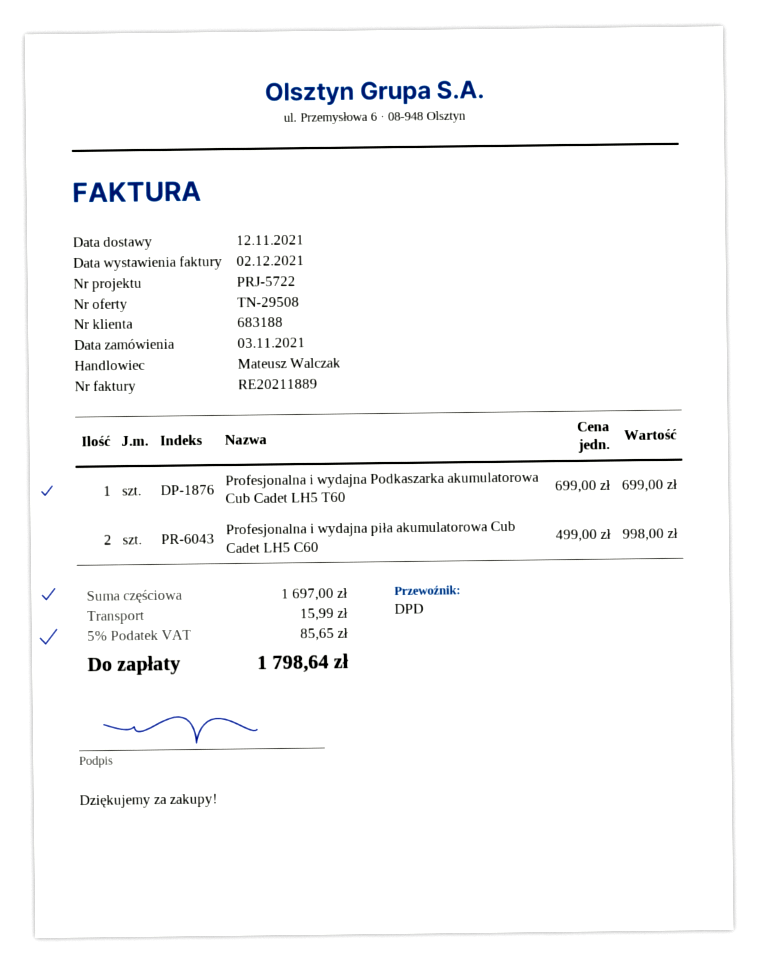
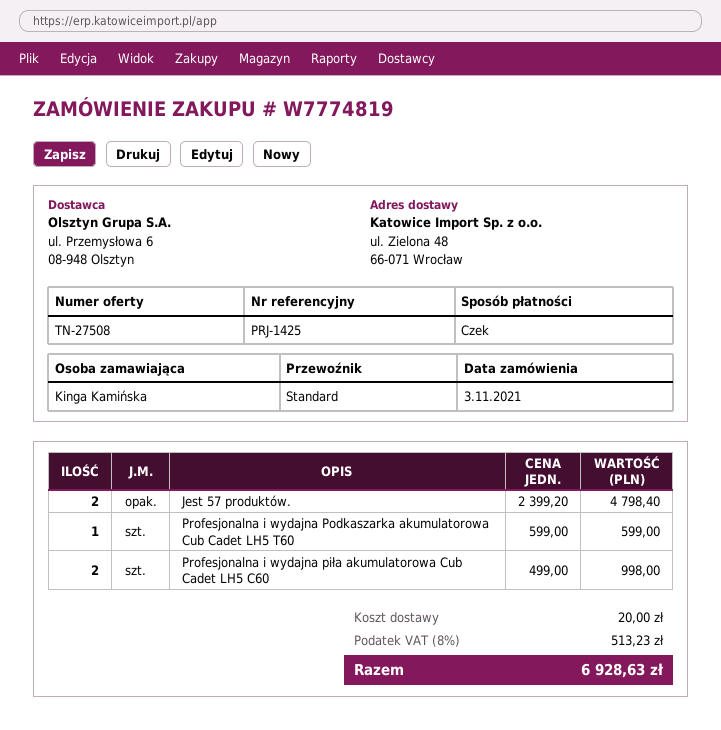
quote number: TN-29508 -> TN-27508
reference: PRJ-5722 -> PRJ-1425
shipping method: DPD -> standard
Profesjonalna i wydajna Podkaszarka akumulatorowa Cub Cadet LH5 T60: 1 x 699.00 = 699.00 -> 1 x 599.00 = 599.00
Jest 57 produktów.: none -> 2 x 2399.20 = 4798.40
shipping: 15.99 -> 20.00
tax: 5% = 85.65 -> 8% = 513.23
total: 1798.64 -> 6928.63

